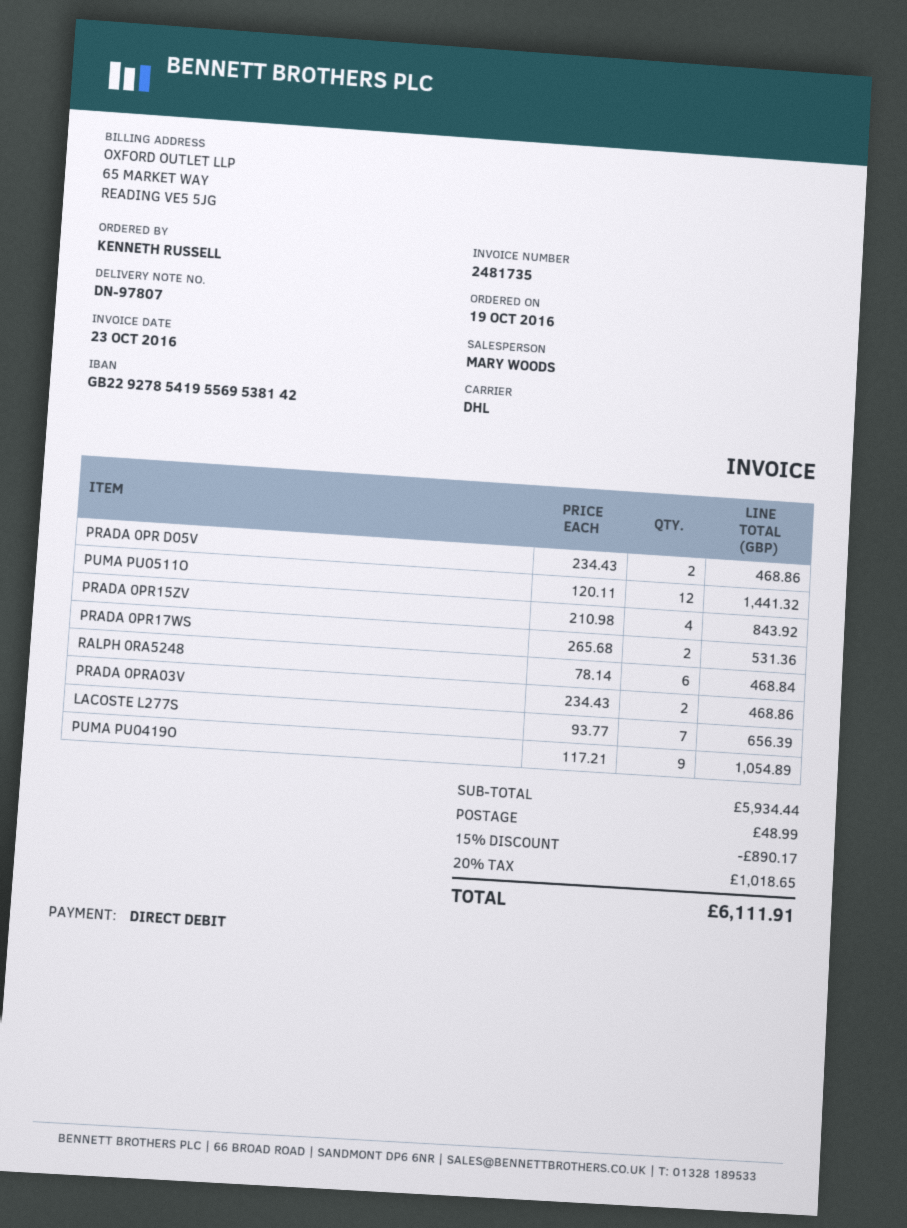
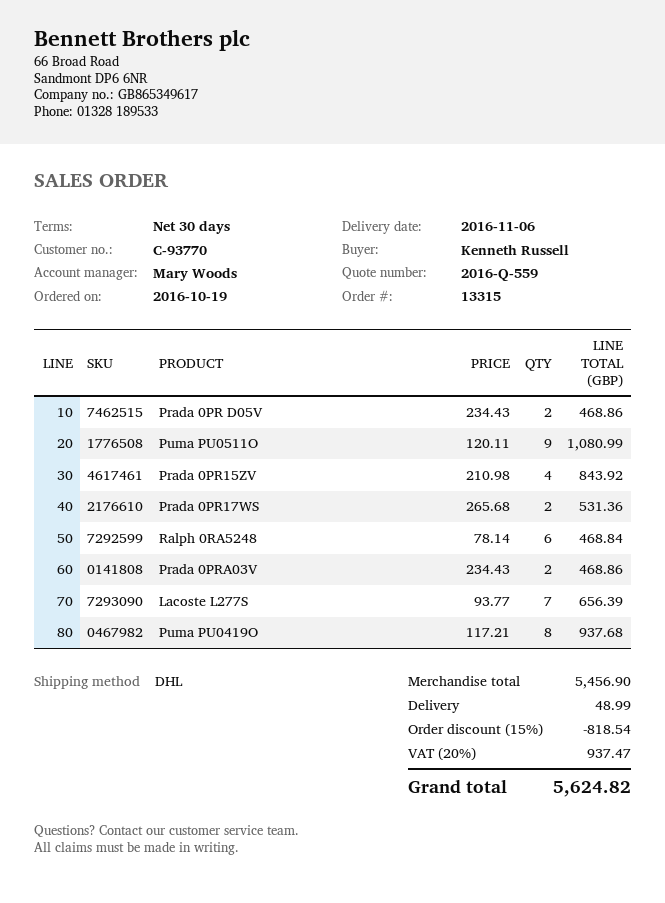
PUMA PU0511O: 12 x 120.11 = 1441.32 -> 9 x 120.11 = 1080.99
PUMA PU0419O: 9 x 117.21 = 1054.89 -> 8 x 117.21 = 937.68
subtotal: 5934.44 -> 5456.90
discount: 15% = 890.17 -> 15% = 818.54
tax: 20% = 1018.65 -> 20% = 937.47
total: 6111.91 -> 5624.82

